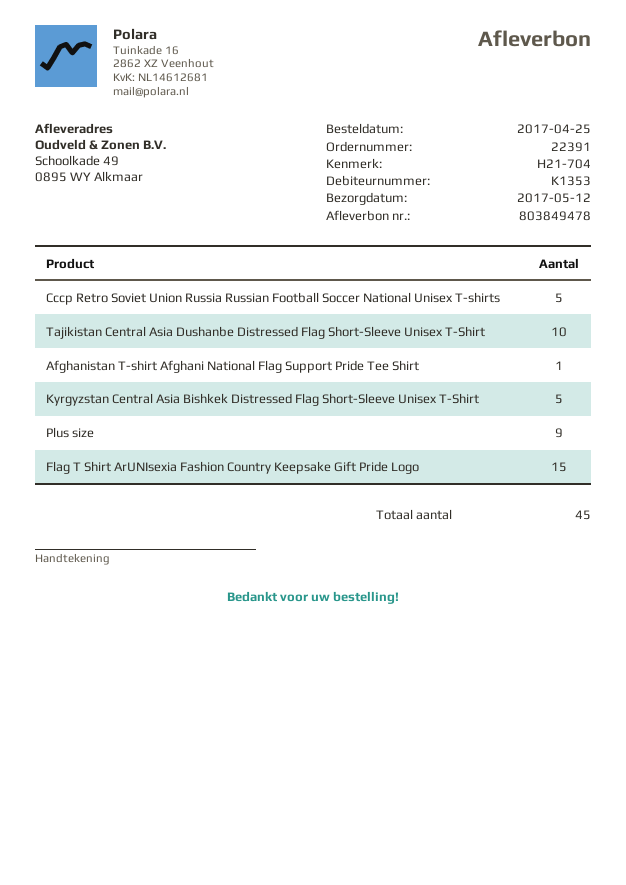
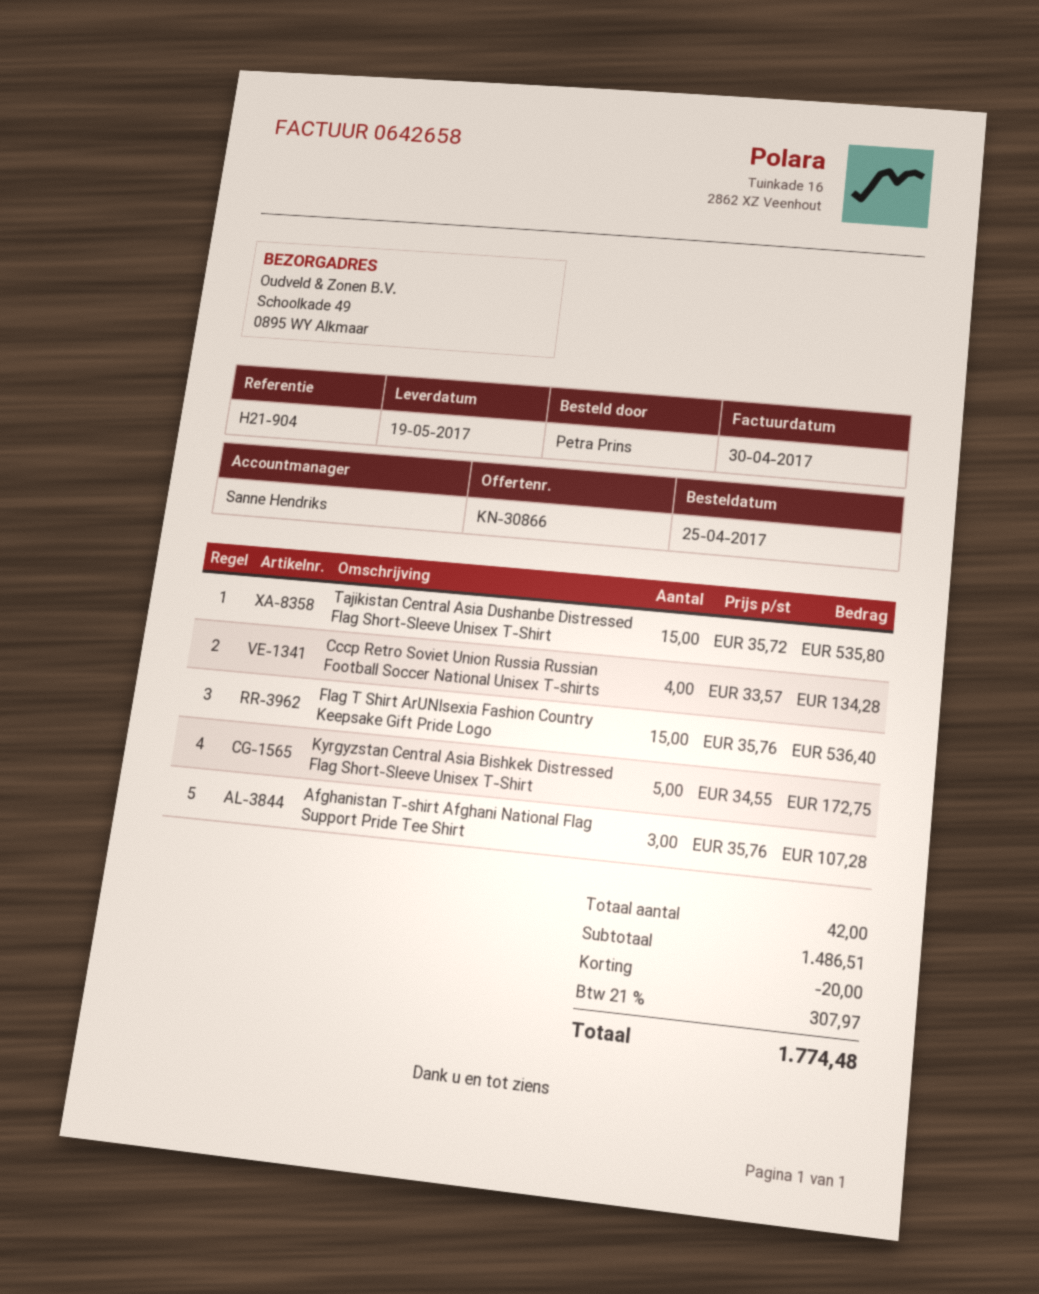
delivery date: 2017-05-12 -> 2017-05-19
reference: H21-704 -> H21-904
Cccp Retro Soviet Union Russia Russian Football Soccer National Unisex T-shirts: 5 -> 4
Tajikistan Central Asia Dushanbe Distressed Flag Short-Sleeve Unisex T-Shirt: 10 -> 15
Afghanistan T-shirt Afghani National Flag Support Pride Tee Shirt: 1 -> 3
Plus size: 9 -> none
total quantity: 45 -> 42

